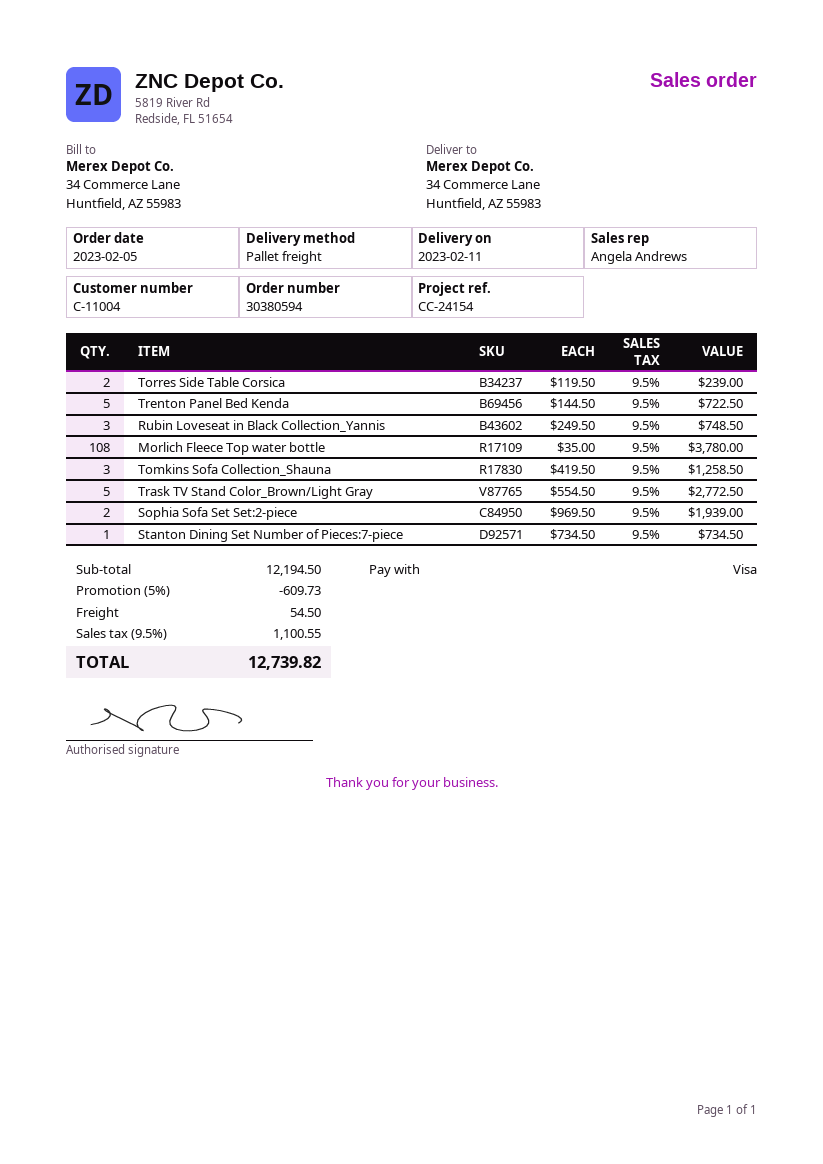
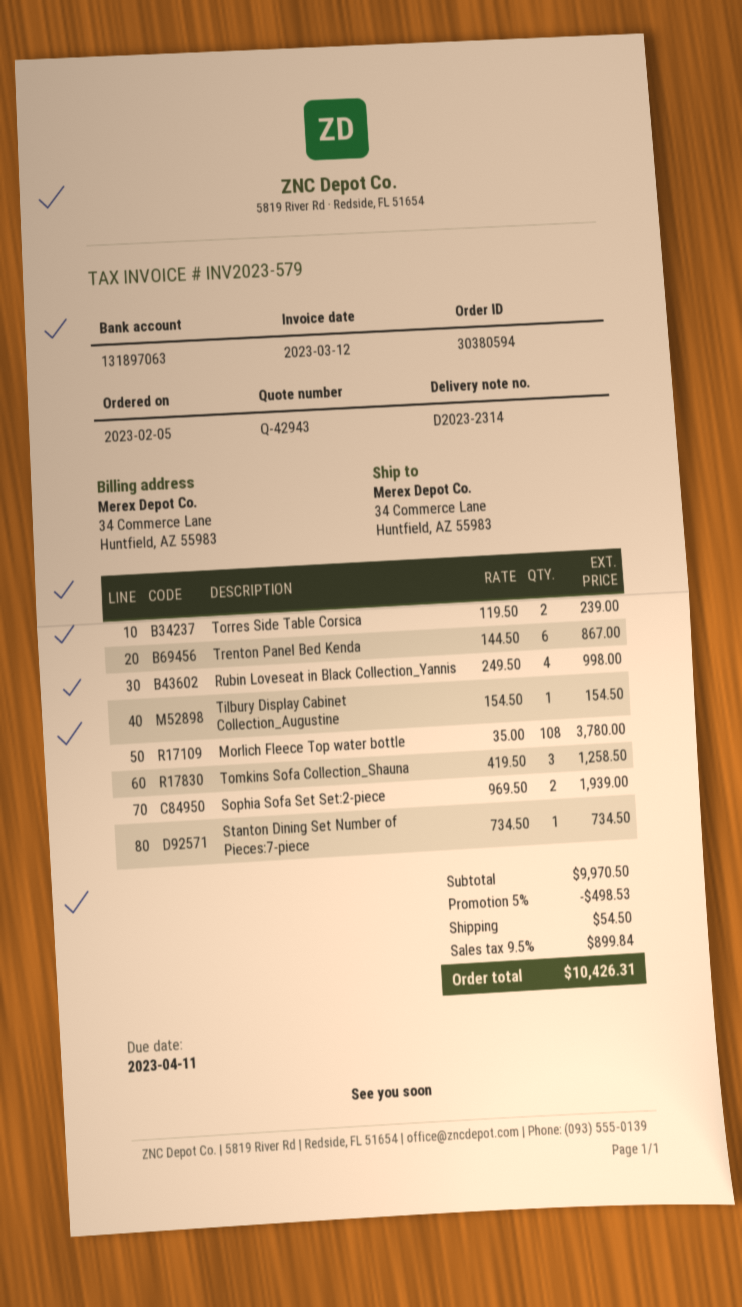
Trenton Panel Bed Kenda: 5 x 144.50 = 722.50 -> 6 x 144.50 = 867.00
Rubin Loveseat in Black Collection_Yannis: 3 x 249.50 = 748.50 -> 4 x 249.50 = 998.00
Trask TV Stand Color_Brown/Light Gray: 5 x 554.50 = 2772.50 -> none
Tilbury Display Cabinet Collection_Augustine: none -> 1 x 154.50 = 154.50
subtotal: 12194.50 -> 9970.50
discount: 5% = 609.73 -> 5% = 498.53
tax: 9.5% = 1100.55 -> 9.5% = 899.84
total: 12739.82 -> 10426.31

